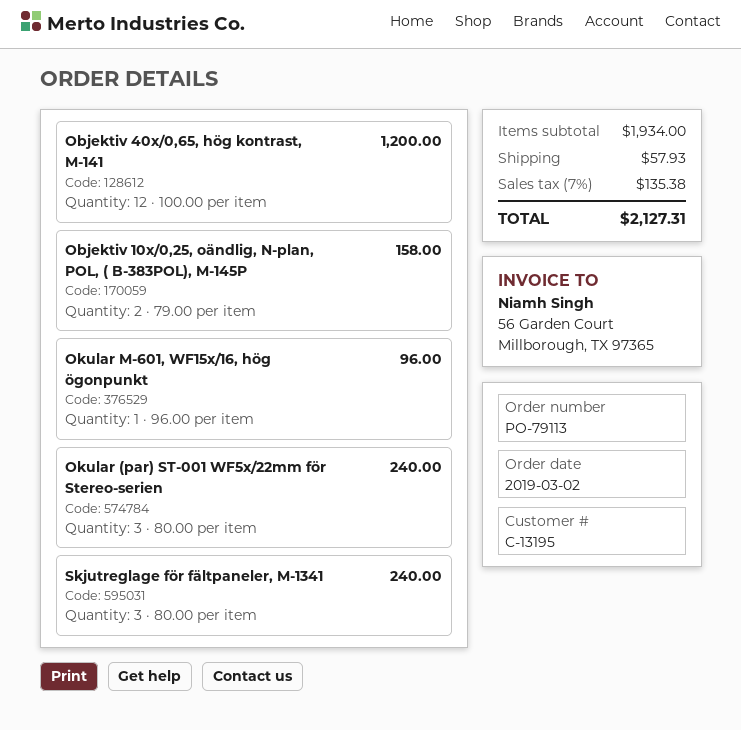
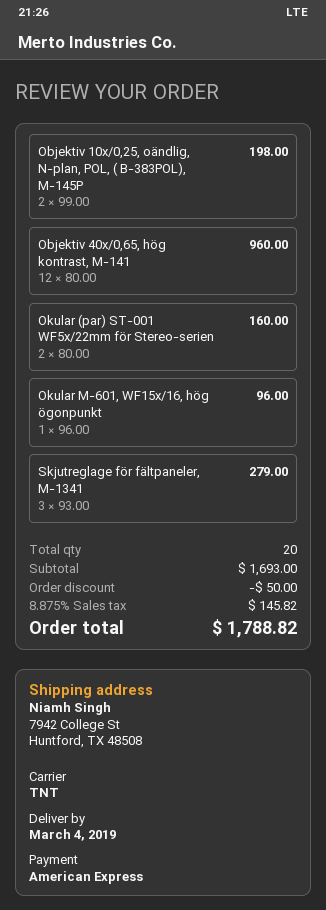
Objektiv 40x/0,65, hög kontrast, M-141: 12 x 100.00 = 1200.00 -> 12 x 80.00 = 960.00
Objektiv 10x/0,25, oändlig, N-plan, POL, ( B-383POL), M-145P: 2 x 79.00 = 158.00 -> 2 x 99.00 = 198.00
Okular (par) ST-001 WF5x/22mm för Stereo-serien: 3 x 80.00 = 240.00 -> 2 x 80.00 = 160.00
Skjutreglage för fältpaneler, M-1341: 3 x 80.00 = 240.00 -> 3 x 93.00 = 279.00
subtotal: 1934.00 -> 1693.00
discount: none -> 50.00
shipping: 57.93 -> none
tax: 7% = 135.38 -> 8.875% = 145.82
total: 2127.31 -> 1788.82

